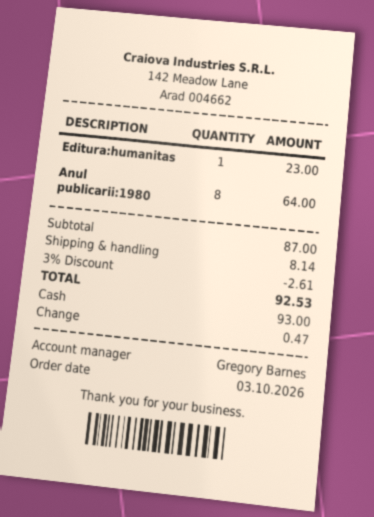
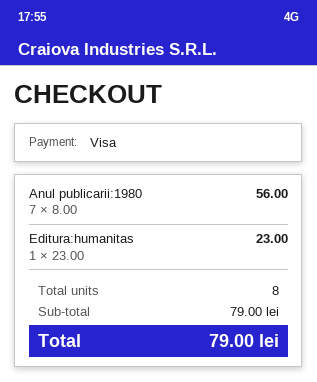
payment method: cash -> Visa
Anul publicarii:1980: 8 for 64.00 -> 7 for 56.00
subtotal: 87.00 -> 79.00
discount: 3% = 2.61 -> none
shipping: 8.14 -> none
total: 92.53 -> 79.00

